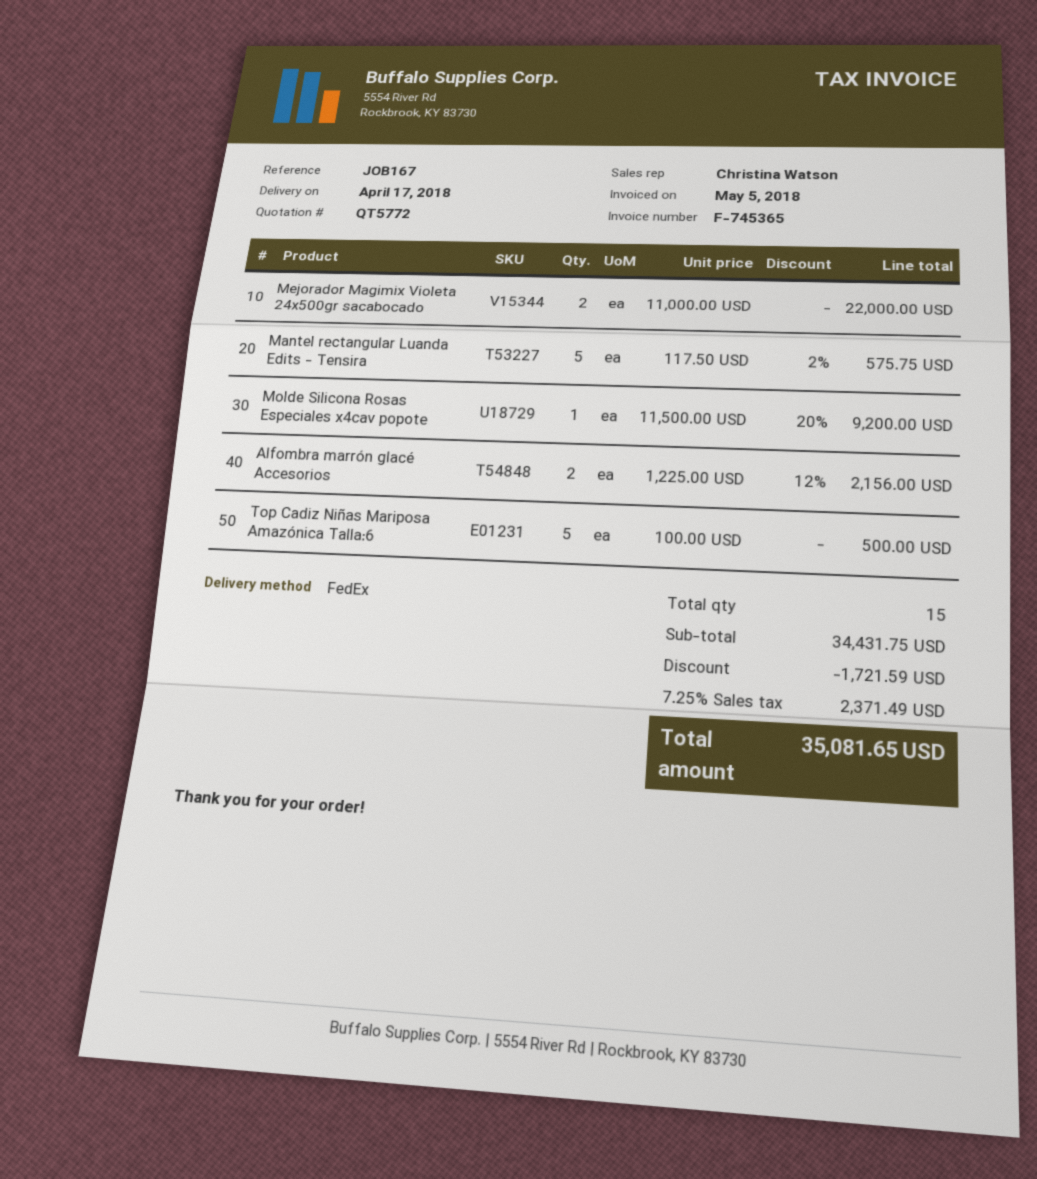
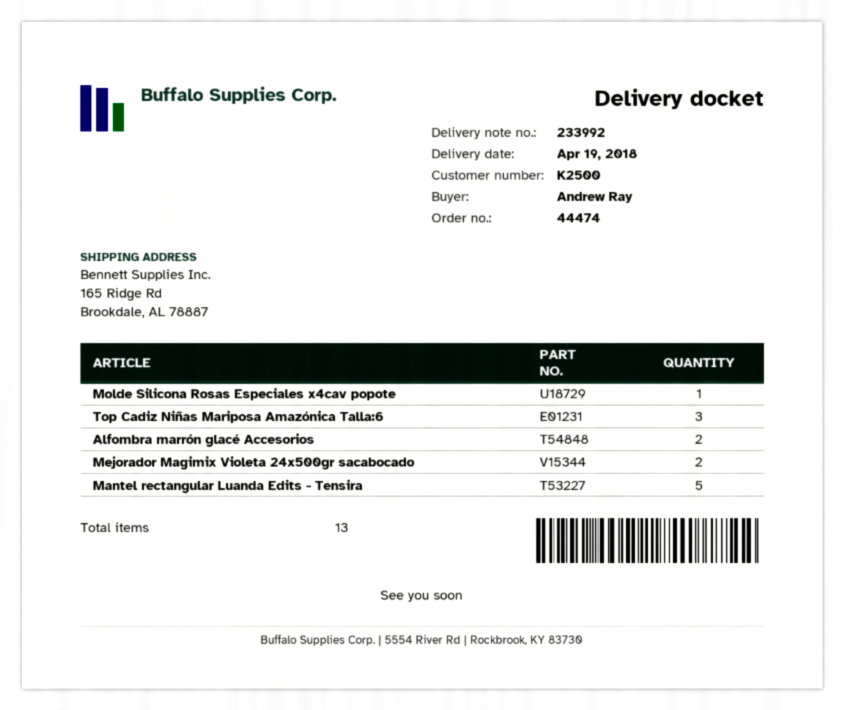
delivery date: 2018-04-17 -> 2018-04-19
Top Cadiz Niñas Mariposa Amazónica Talla:6: 5 -> 3
total quantity: 15 -> 13

